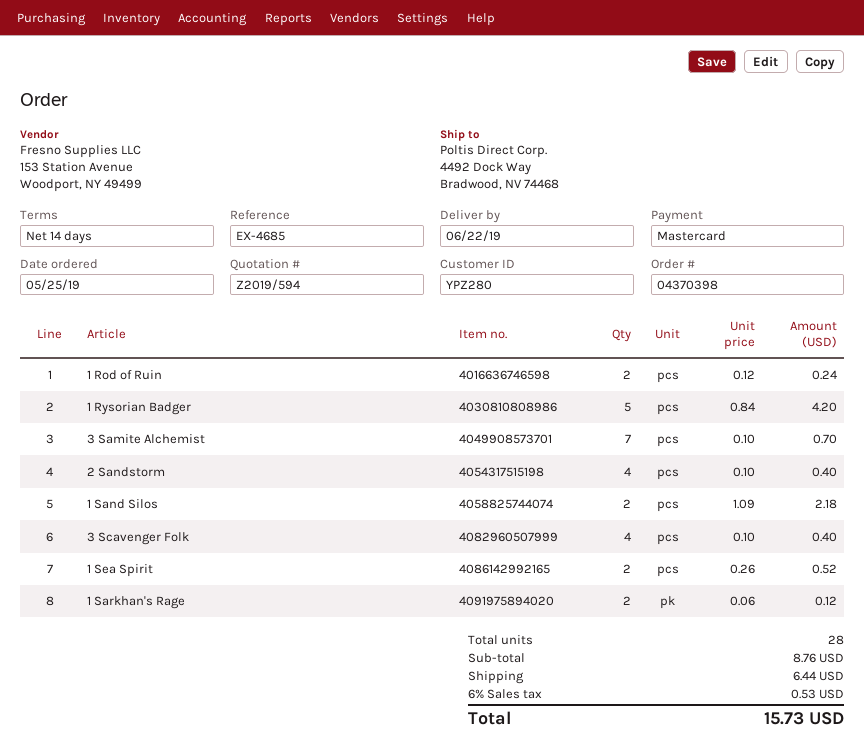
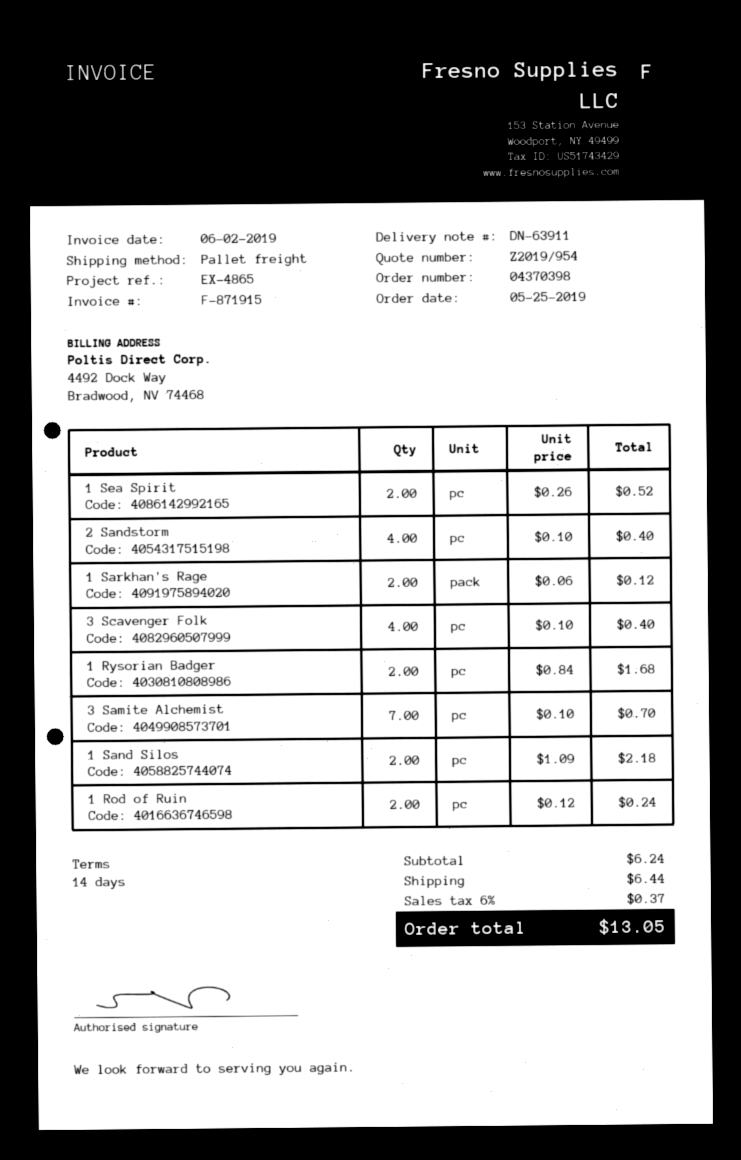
quote number: Z2019/594 -> Z2019/954
reference: EX-4685 -> EX-4865
1 Rysorian Badger: 5 x 0.84 = 4.20 -> 2 x 0.84 = 1.68
subtotal: 8.76 -> 6.24
tax: 6% = 0.53 -> 6% = 0.37
total: 15.73 -> 13.05

